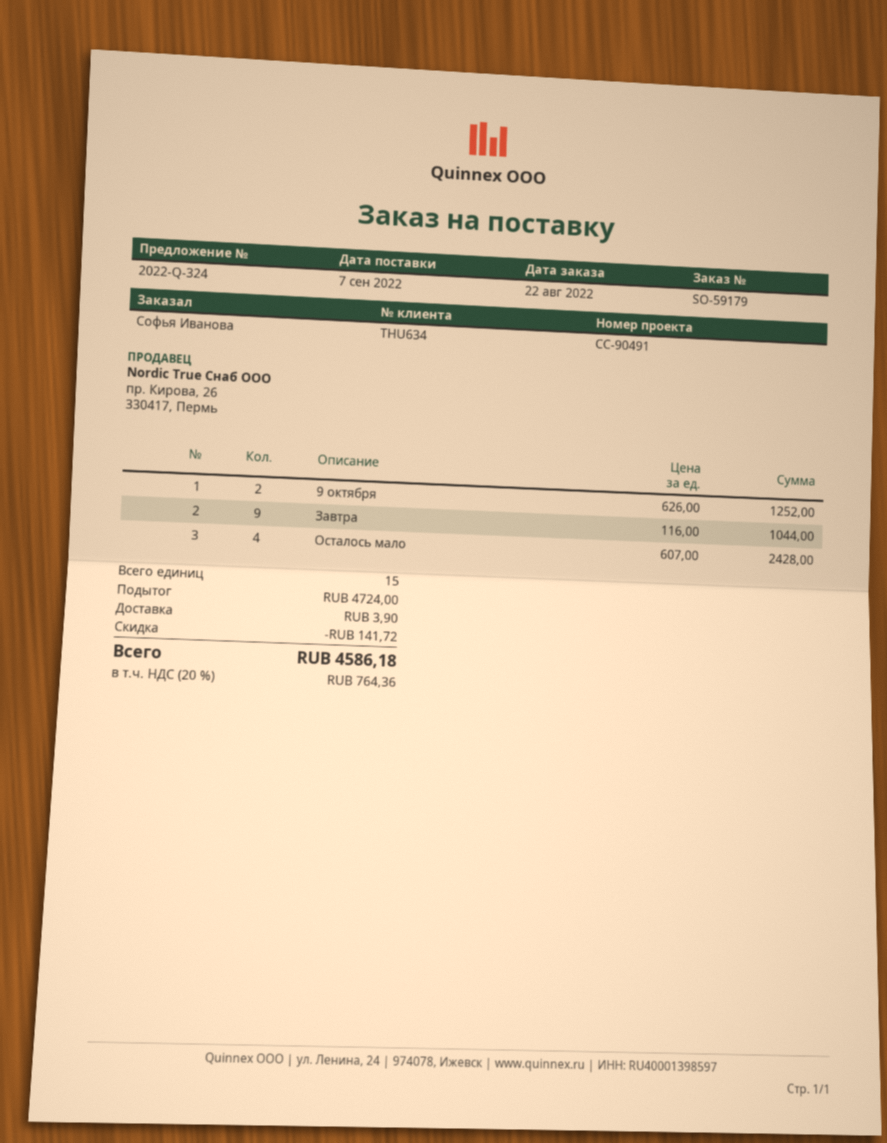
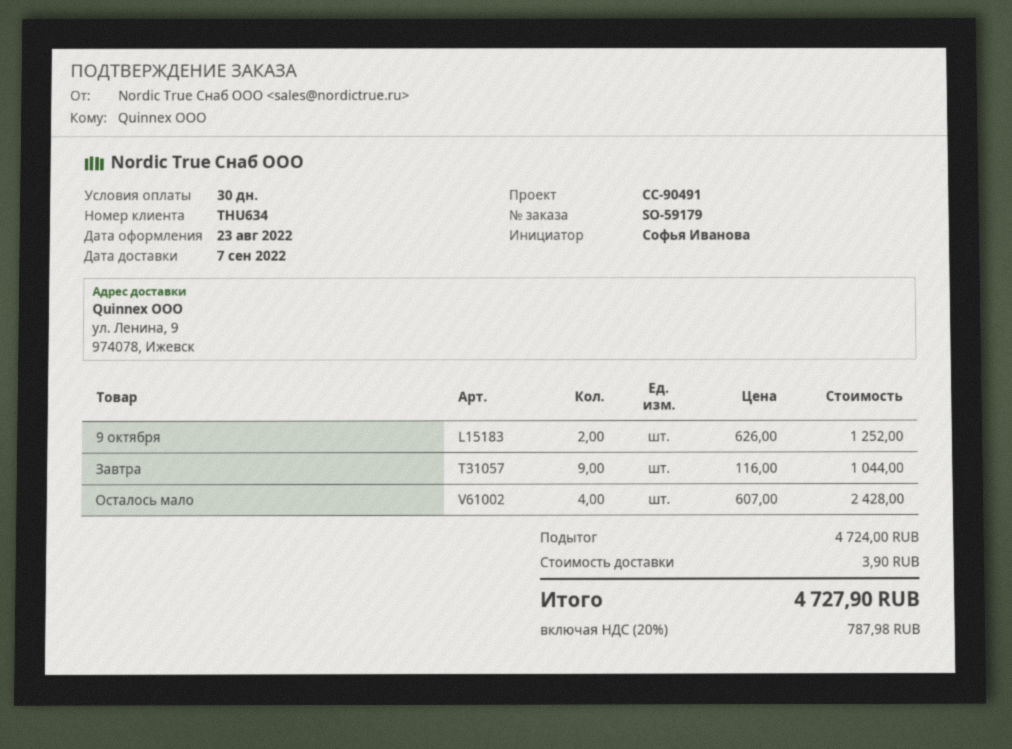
order date: 2022-08-22 -> 2022-08-23
discount: 141.72 -> none
tax: 20% = 764.36 -> 20% = 787.98
total: 4586.18 -> 4727.90

